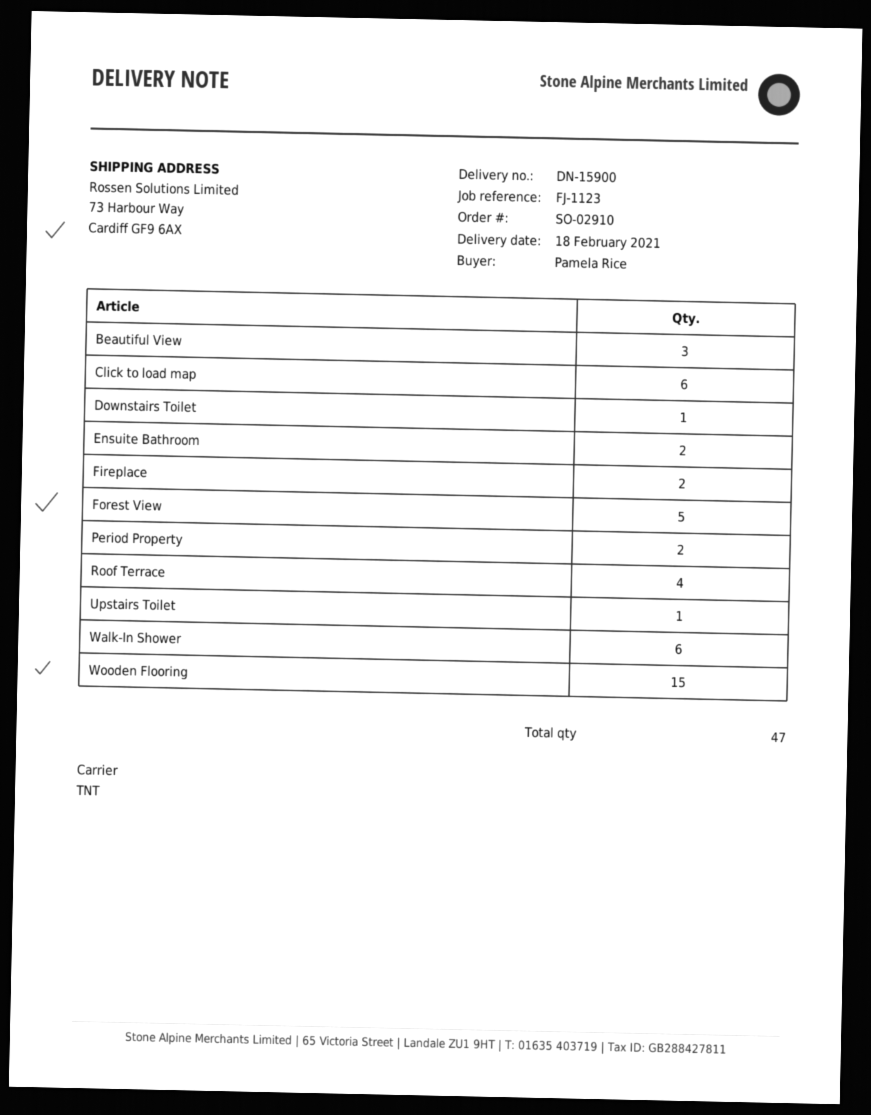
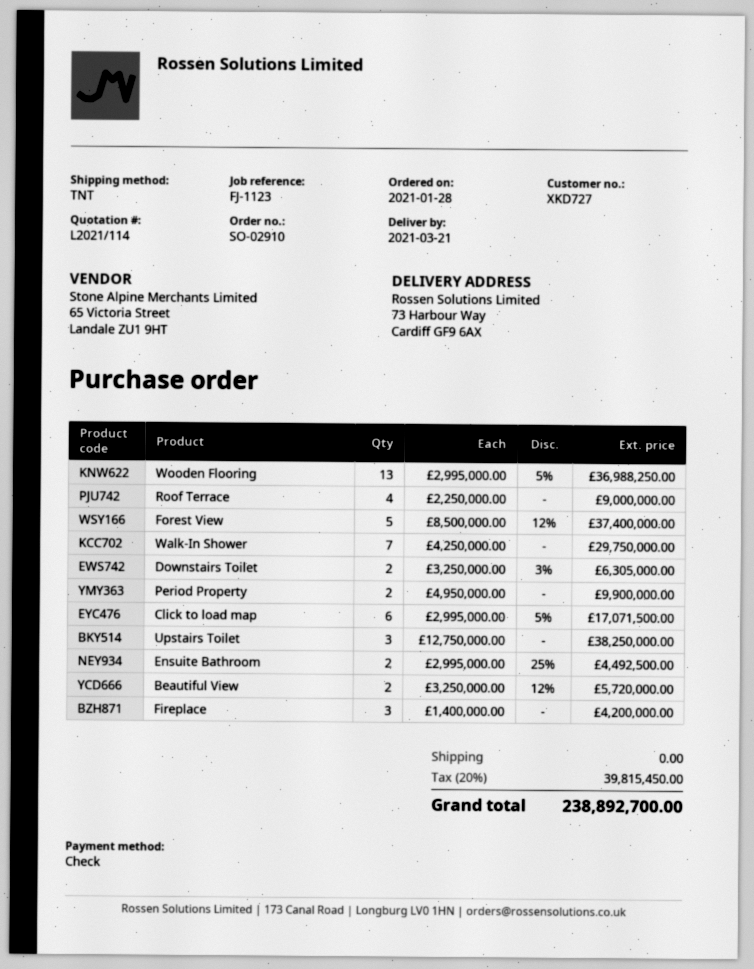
delivery date: 2021-02-18 -> 2021-03-21
Beautiful View: 3 -> 2
Downstairs Toilet: 1 -> 2
Fireplace: 2 -> 3
Upstairs Toilet: 1 -> 3
Walk-In Shower: 6 -> 7
Wooden Flooring: 15 -> 13

